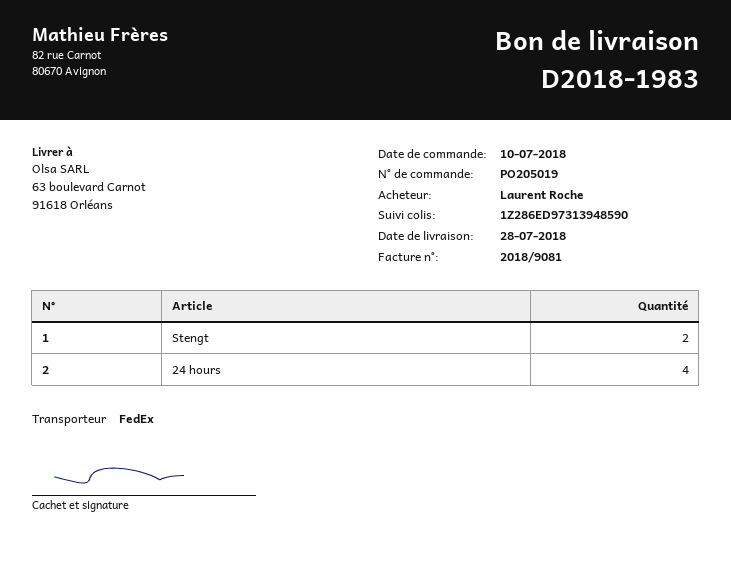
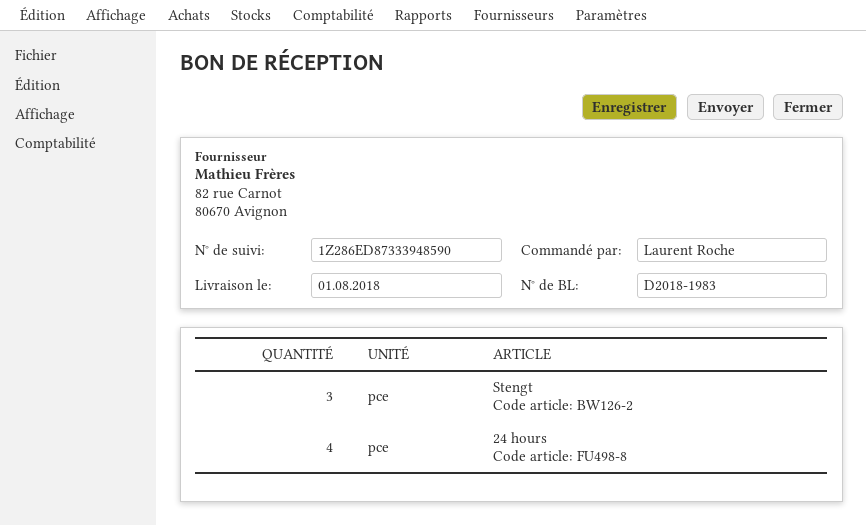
delivery date: 2018-07-28 -> 2018-08-01
tracking number: 1Z286ED97313948590 -> 1Z286ED87333948590
Stengt: 2 -> 3

